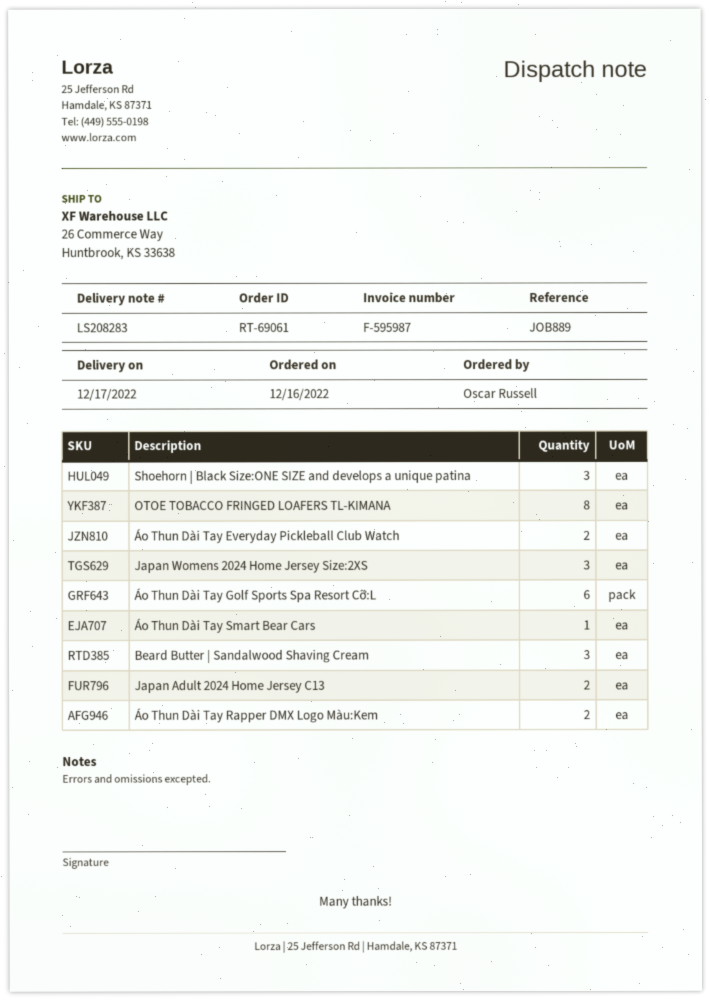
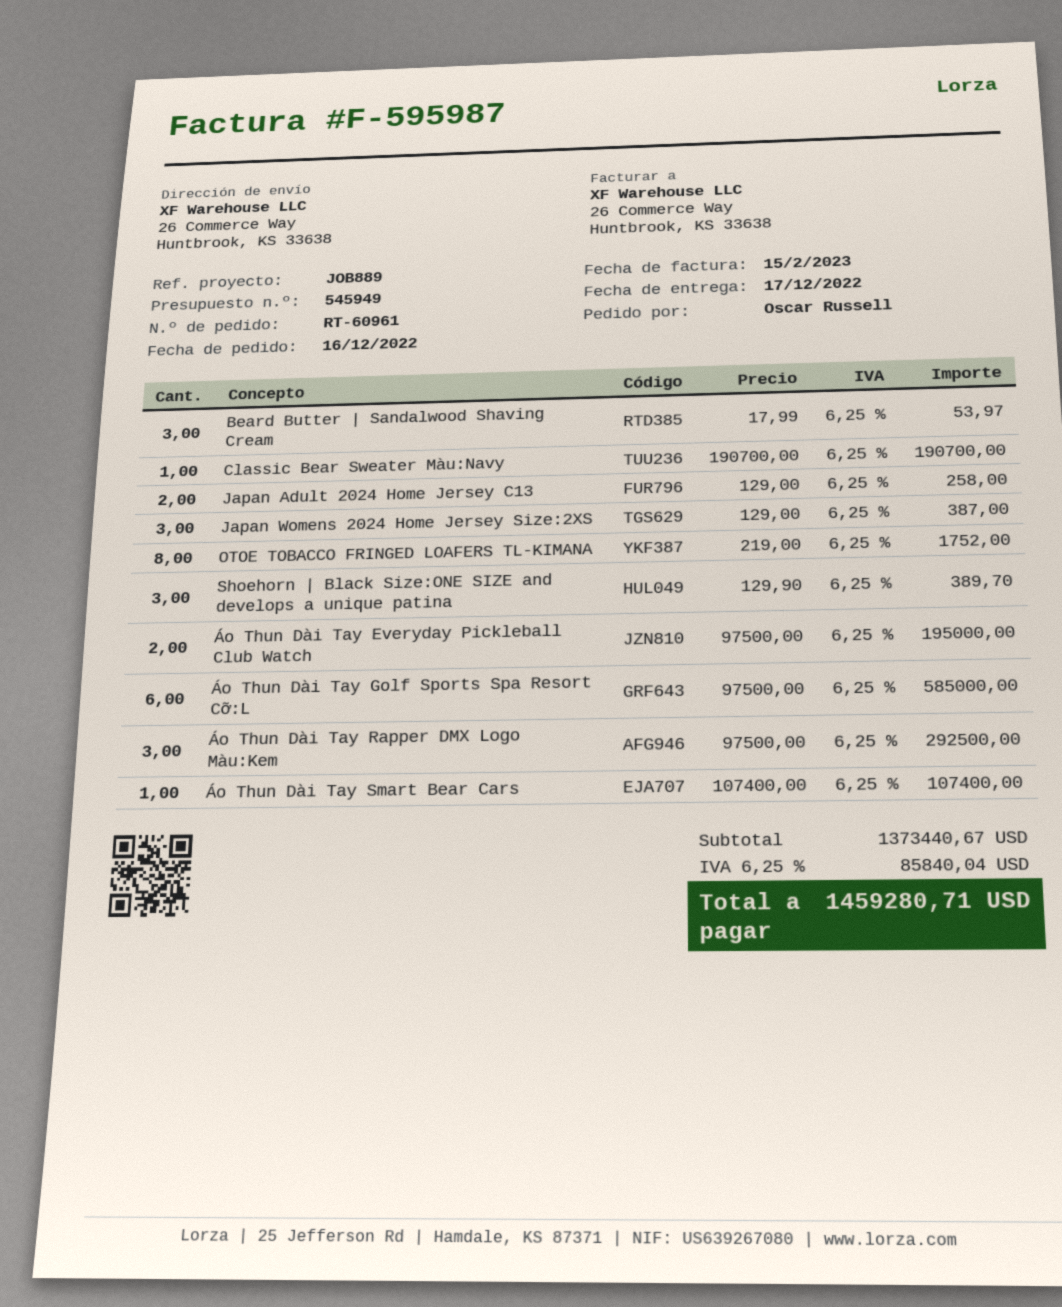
order number: RT-69061 -> RT-60961
Áo Thun Dài Tay Rapper DMX Logo Màu:Kem: 2 -> 3
Classic Bear Sweater Màu:Navy: none -> 1

